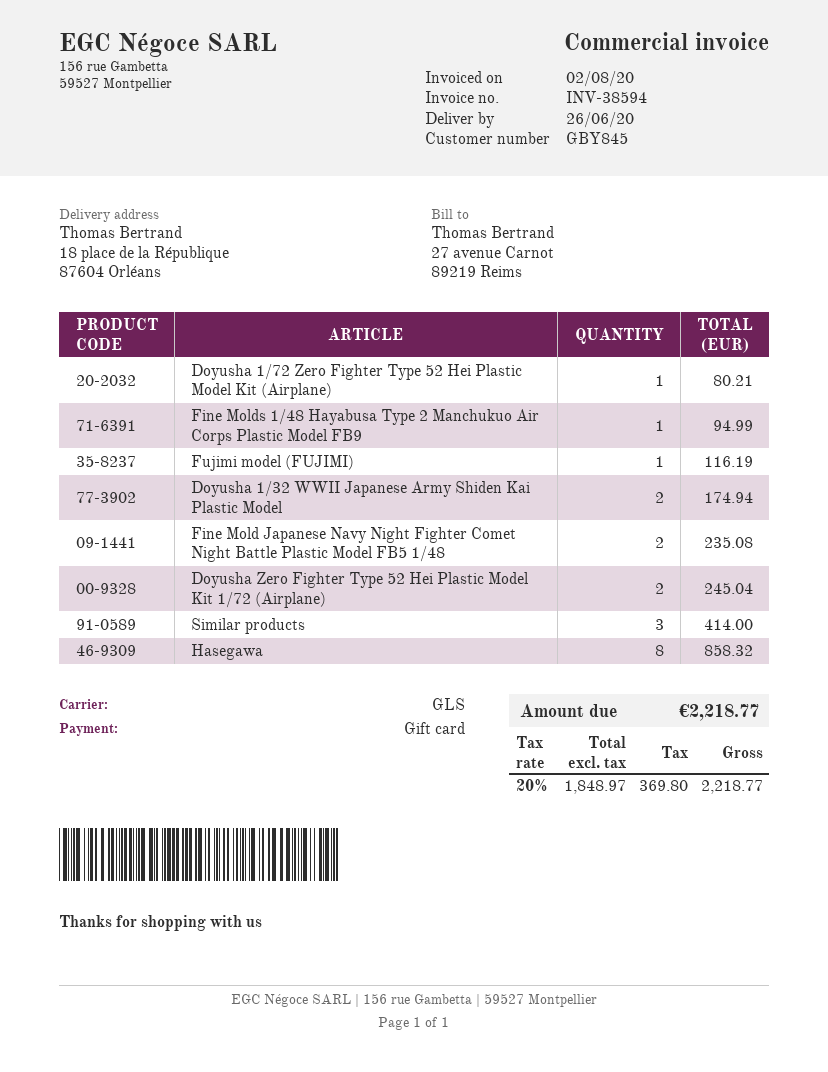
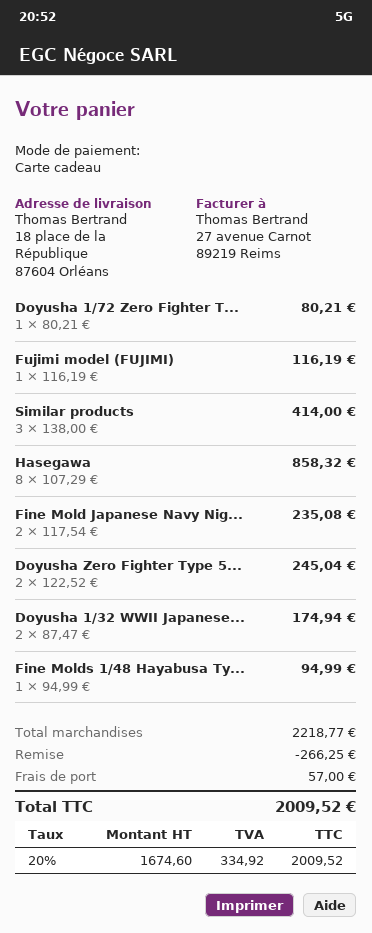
discount: none -> 266.25
shipping: none -> 57.00
net: 1848.97 -> 1674.60
tax: 20% = 369.80 -> 20% = 334.92
total: 2218.77 -> 2009.52

